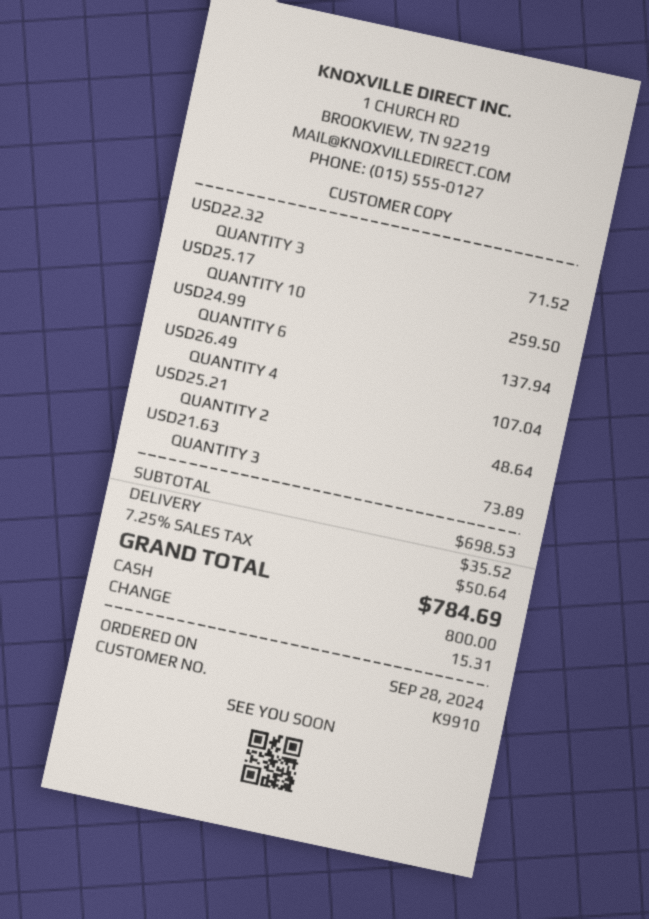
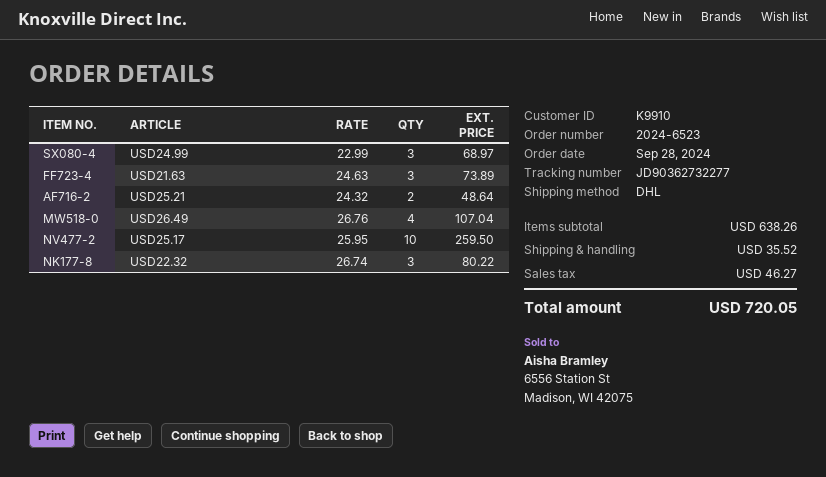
USD22.32: 3 for 71.52 -> 3 for 80.22
USD24.99: 6 for 137.94 -> 3 for 68.97
subtotal: 698.53 -> 638.26
tax: 50.64 -> 46.27
total: 784.69 -> 720.05

